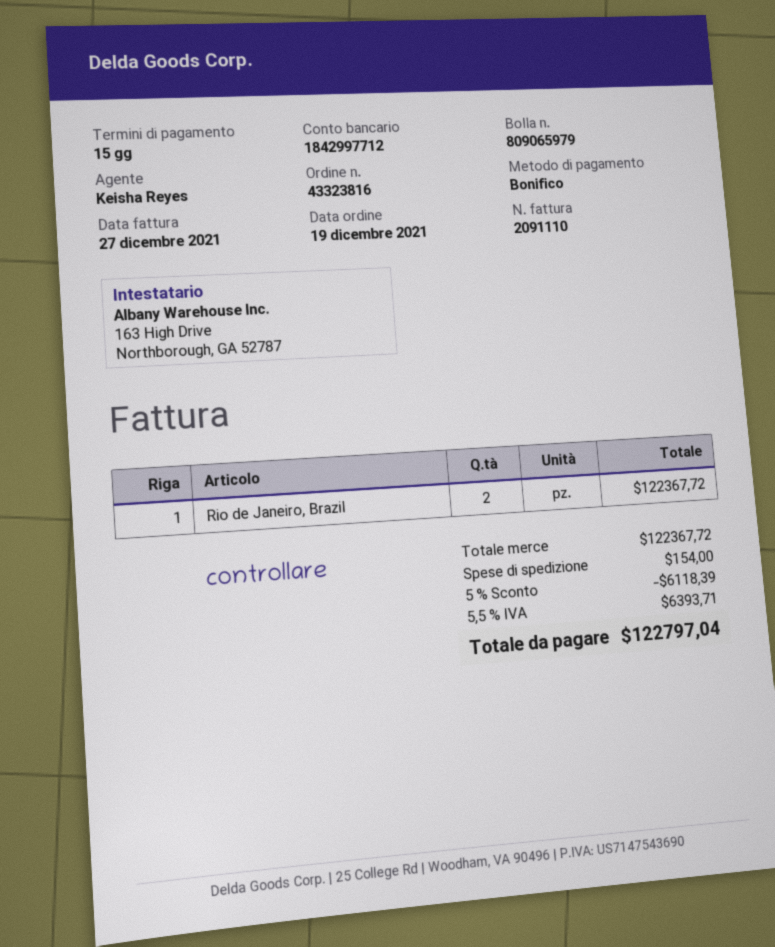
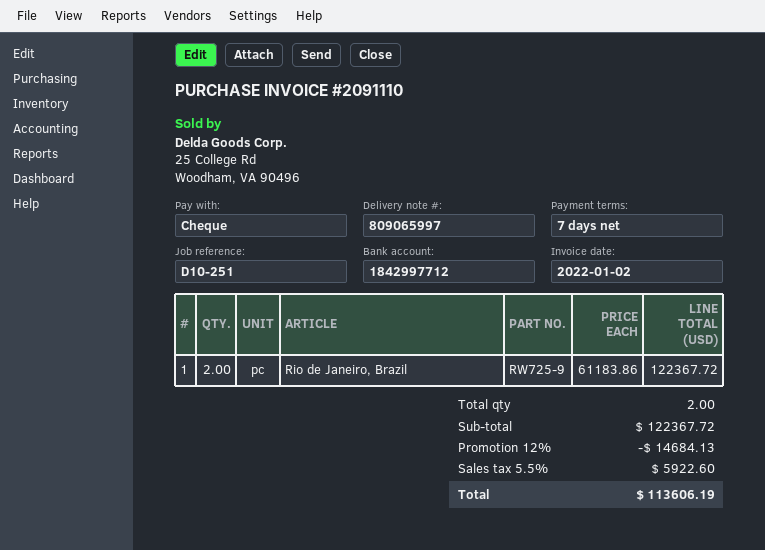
delivery note number: 809065979 -> 809065997
invoice date: 2021-12-27 -> 2022-01-02
payment terms: 15 days -> 7 days
payment method: bank transfer -> cheque
discount: 5% = 6118.39 -> 12% = 14684.13
shipping: 154.00 -> none
tax: 5.5% = 6393.71 -> 5.5% = 5922.60
total: 122797.04 -> 113606.19

